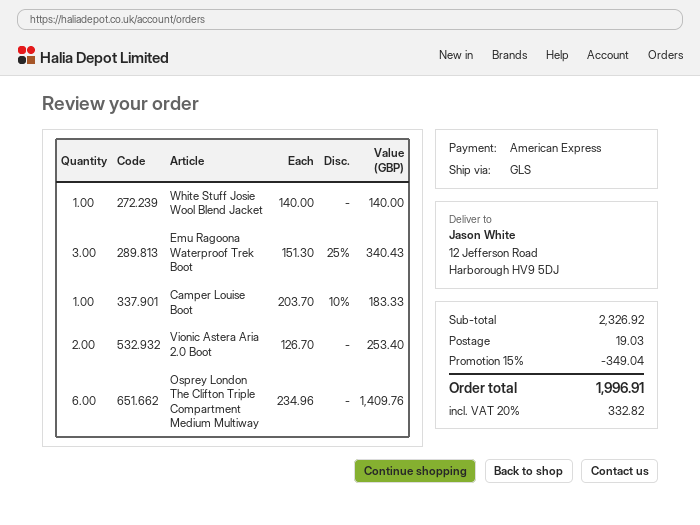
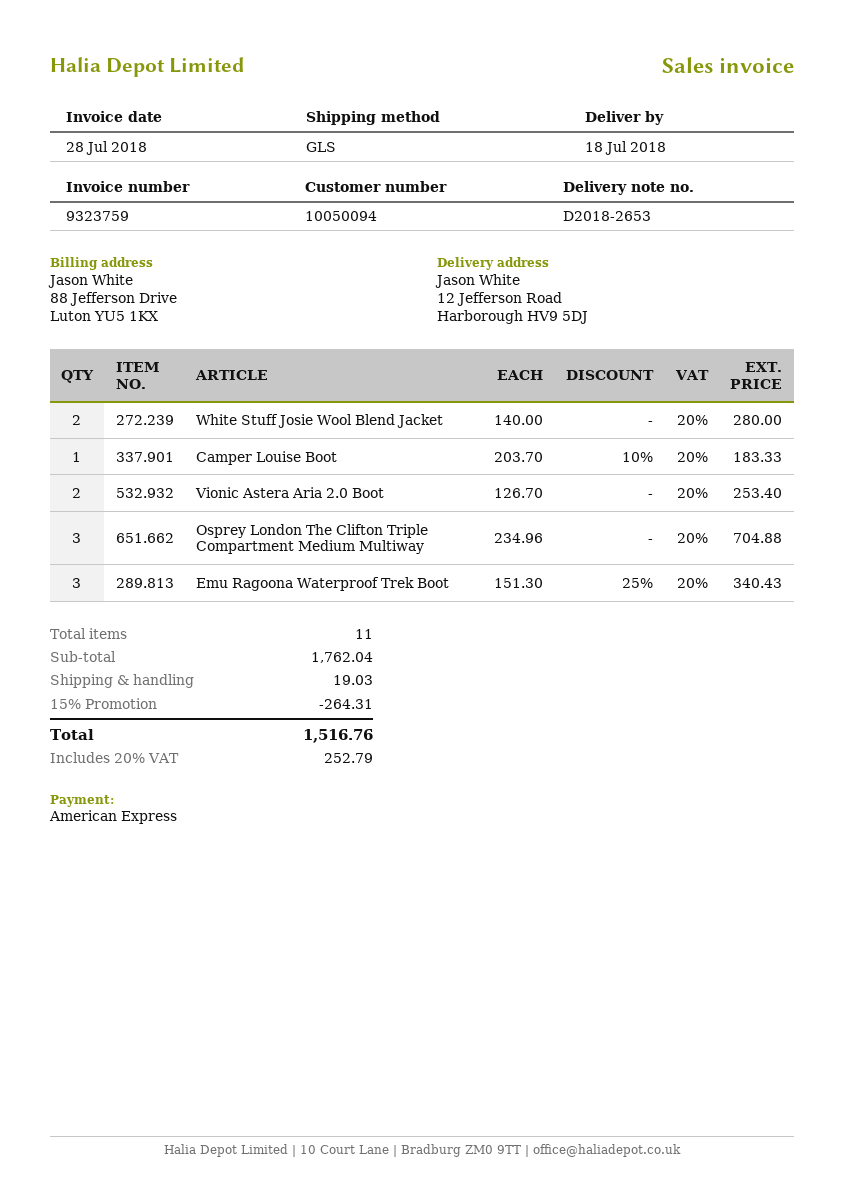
White Stuff Josie Wool Blend Jacket: 1 x 140.00 = 140.00 -> 2 x 140.00 = 280.00
Osprey London The Clifton Triple Compartment Medium Multiway: 6 x 234.96 = 1409.76 -> 3 x 234.96 = 704.88
subtotal: 2326.92 -> 1762.04
discount: 15% = 349.04 -> 15% = 264.31
tax: 20% = 332.82 -> 20% = 252.79
total: 1996.91 -> 1516.76

